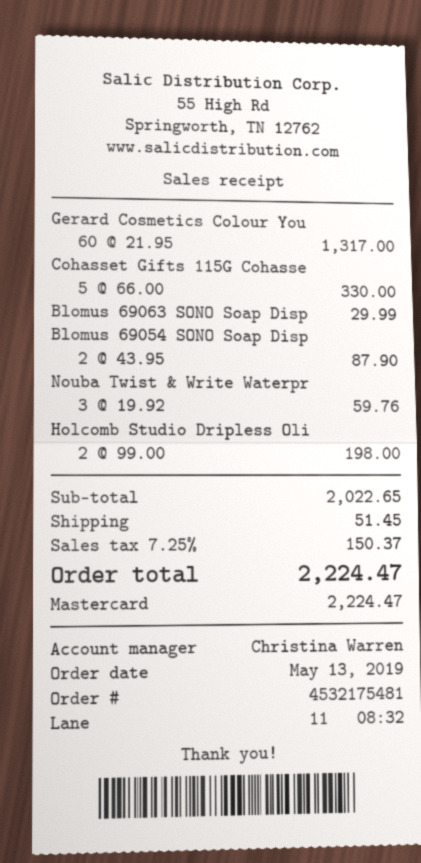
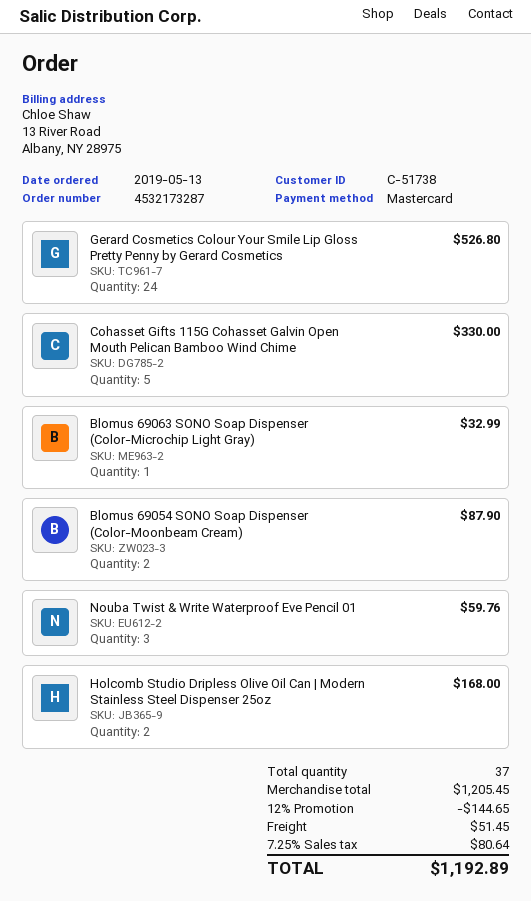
order number: 4532175481 -> 4532173287
Gerard Cosmetics Colour You: 60 for 1317.00 -> 24 for 526.80
Blomus 69063 SONO Soap Disp: 1 for 29.99 -> 1 for 32.99
Holcomb Studio Dripless Oli: 2 for 198.00 -> 2 for 168.00
subtotal: 2022.65 -> 1205.45
discount: none -> 12% = 144.65
tax: 7.25% = 150.37 -> 7.25% = 80.64
total: 2224.47 -> 1192.89

